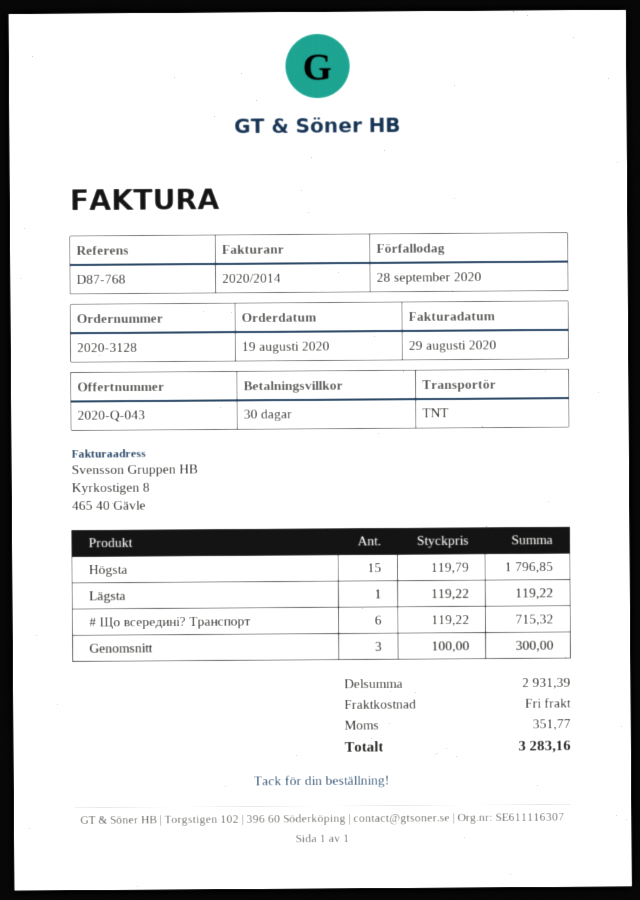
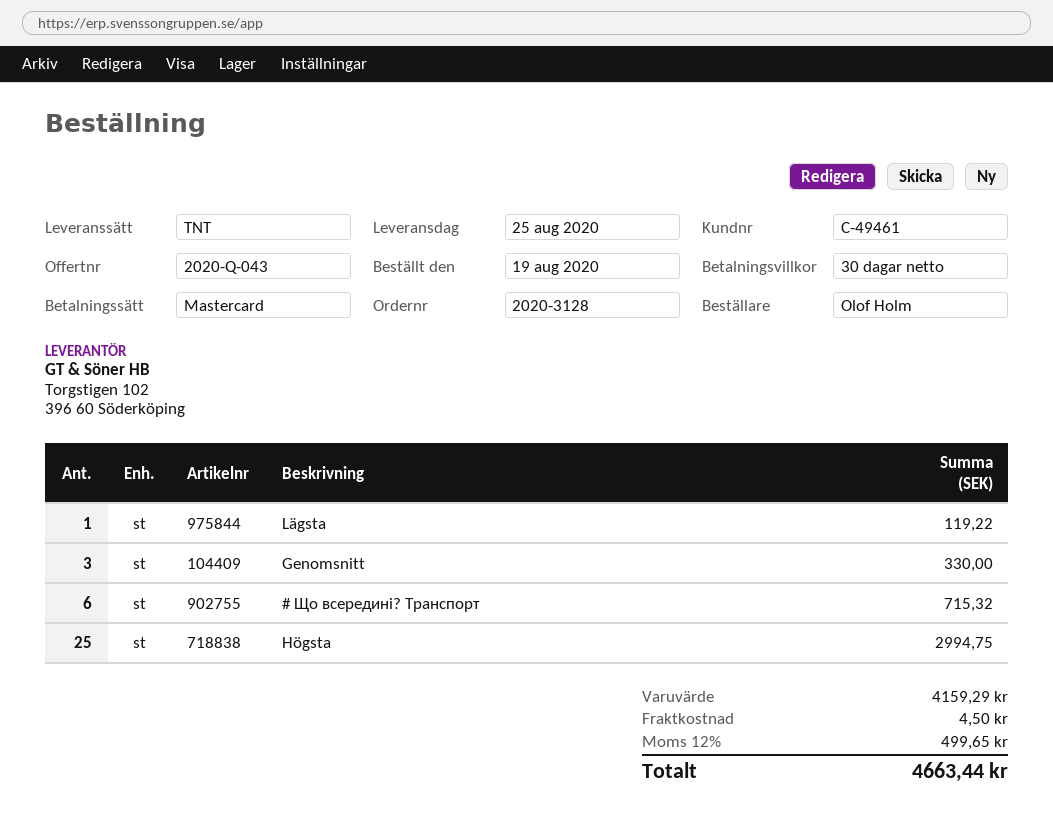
Högsta: 15 for 1796.85 -> 25 for 2994.75
Genomsnitt: 3 for 300.00 -> 3 for 330.00
subtotal: 2931.39 -> 4159.29
shipping: 0.00 -> 4.50
tax: 351.77 -> 499.65
total: 3283.16 -> 4663.44

